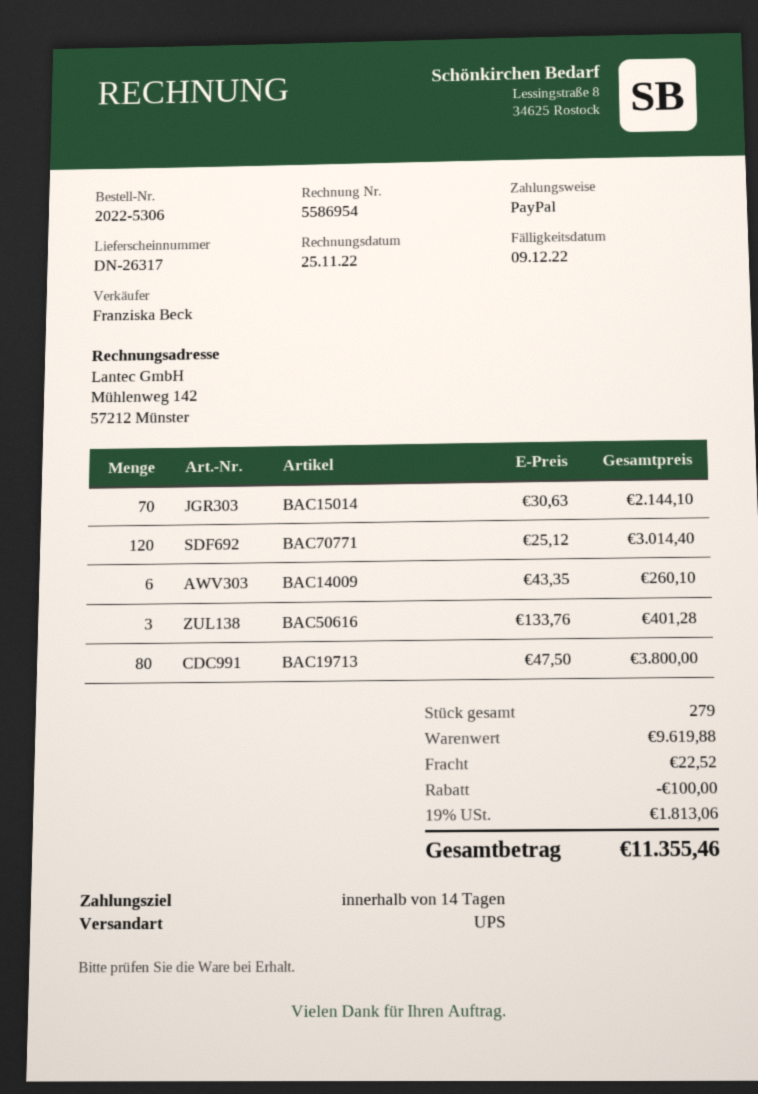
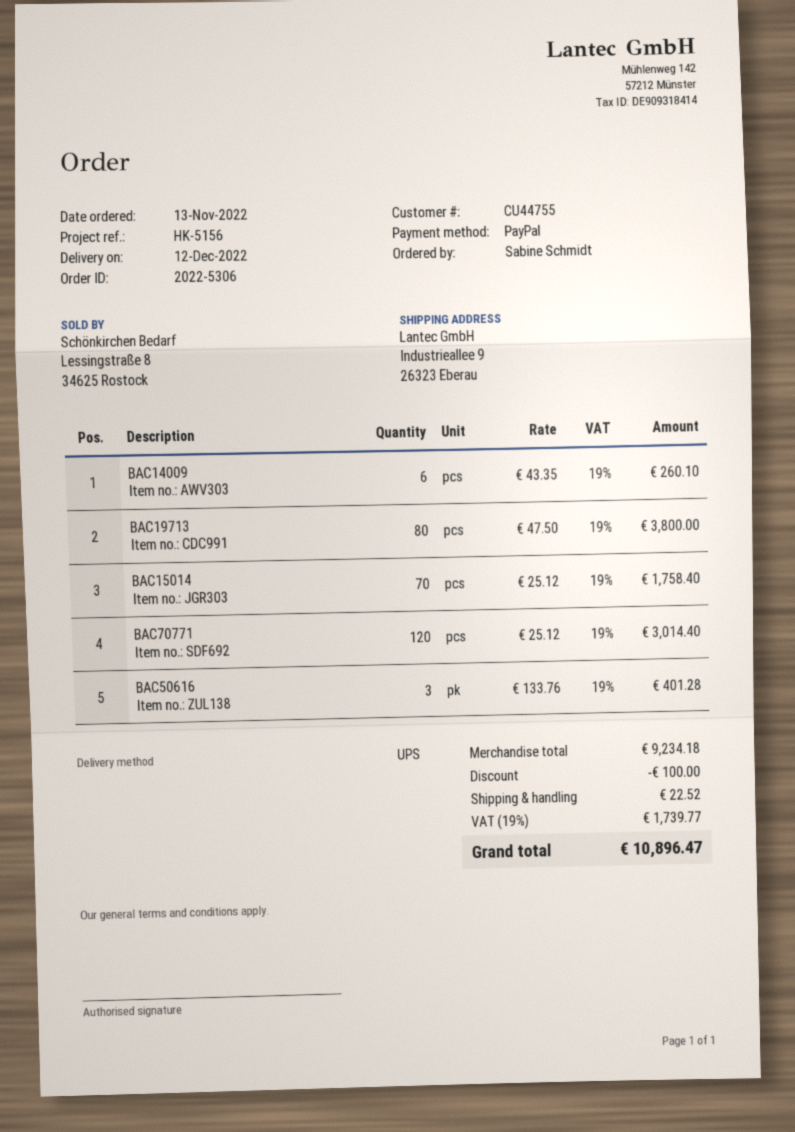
BAC15014: 70 x 30.63 = 2144.10 -> 70 x 25.12 = 1758.40
subtotal: 9619.88 -> 9234.18
tax: 19% = 1813.06 -> 19% = 1739.77
total: 11355.46 -> 10896.47

